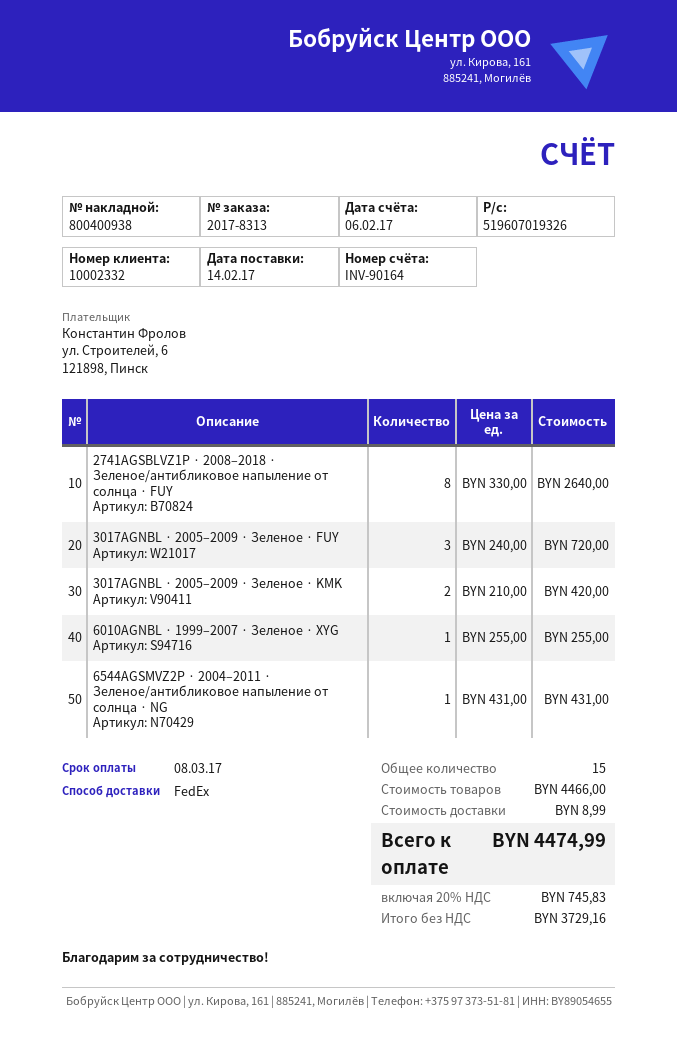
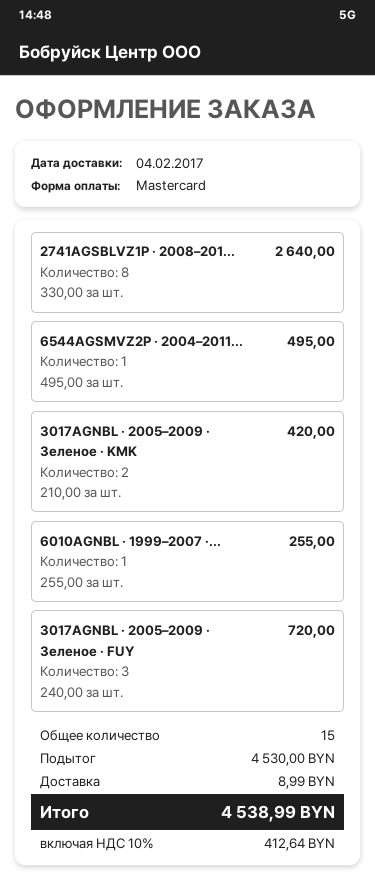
delivery date: 2017-02-14 -> 2017-02-04
6544AGSMVZ2P · 2004–2011 · Зеленое/антибликовое напыление от солнца · NG: 1 x 431.00 = 431.00 -> 1 x 495.00 = 495.00
subtotal: 4466.00 -> 4530.00
tax: 20% = 745.83 -> 10% = 412.64
total: 4474.99 -> 4538.99

